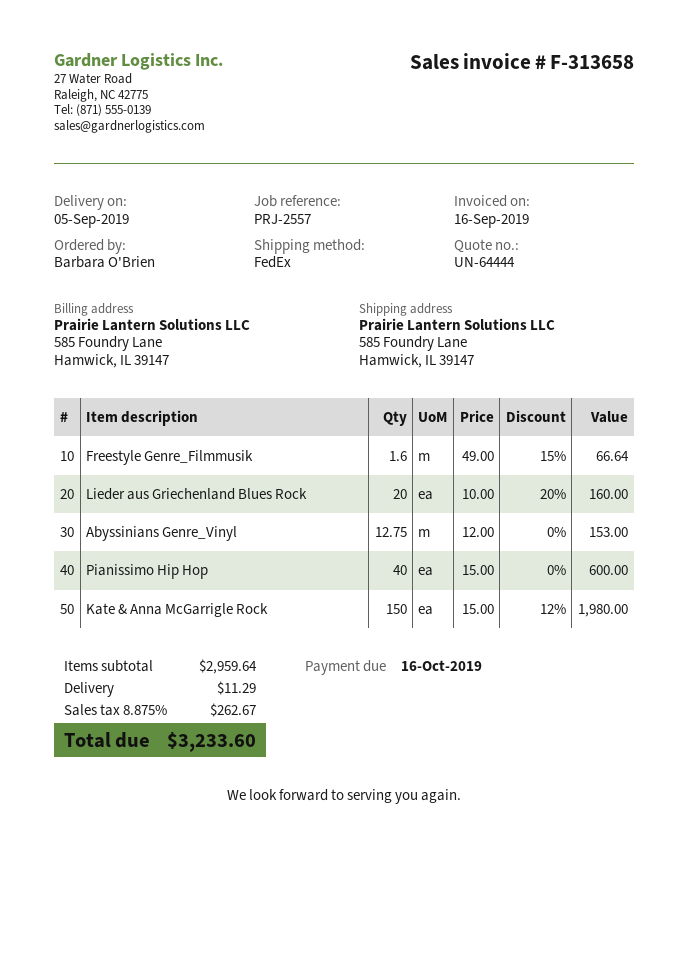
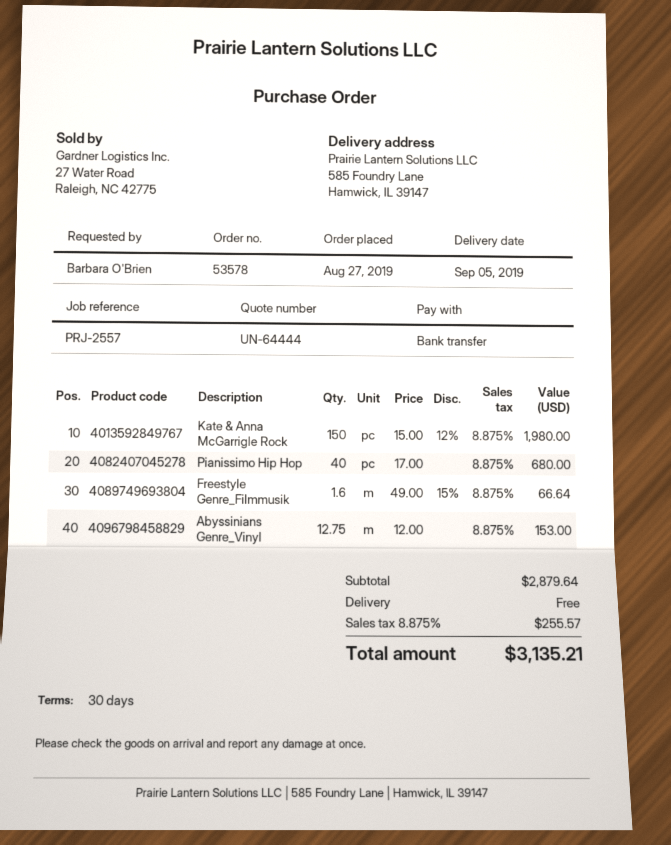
Lieder aus Griechenland Blues Rock: 20 x 10.00 - 20% = 160.00 -> none
Pianissimo Hip Hop: 40 x 15.00 = 600.00 -> 40 x 17.00 = 680.00
subtotal: 2959.64 -> 2879.64
shipping: 11.29 -> 0.00
tax: 8.875% = 262.67 -> 8.875% = 255.57
total: 3233.60 -> 3135.21

